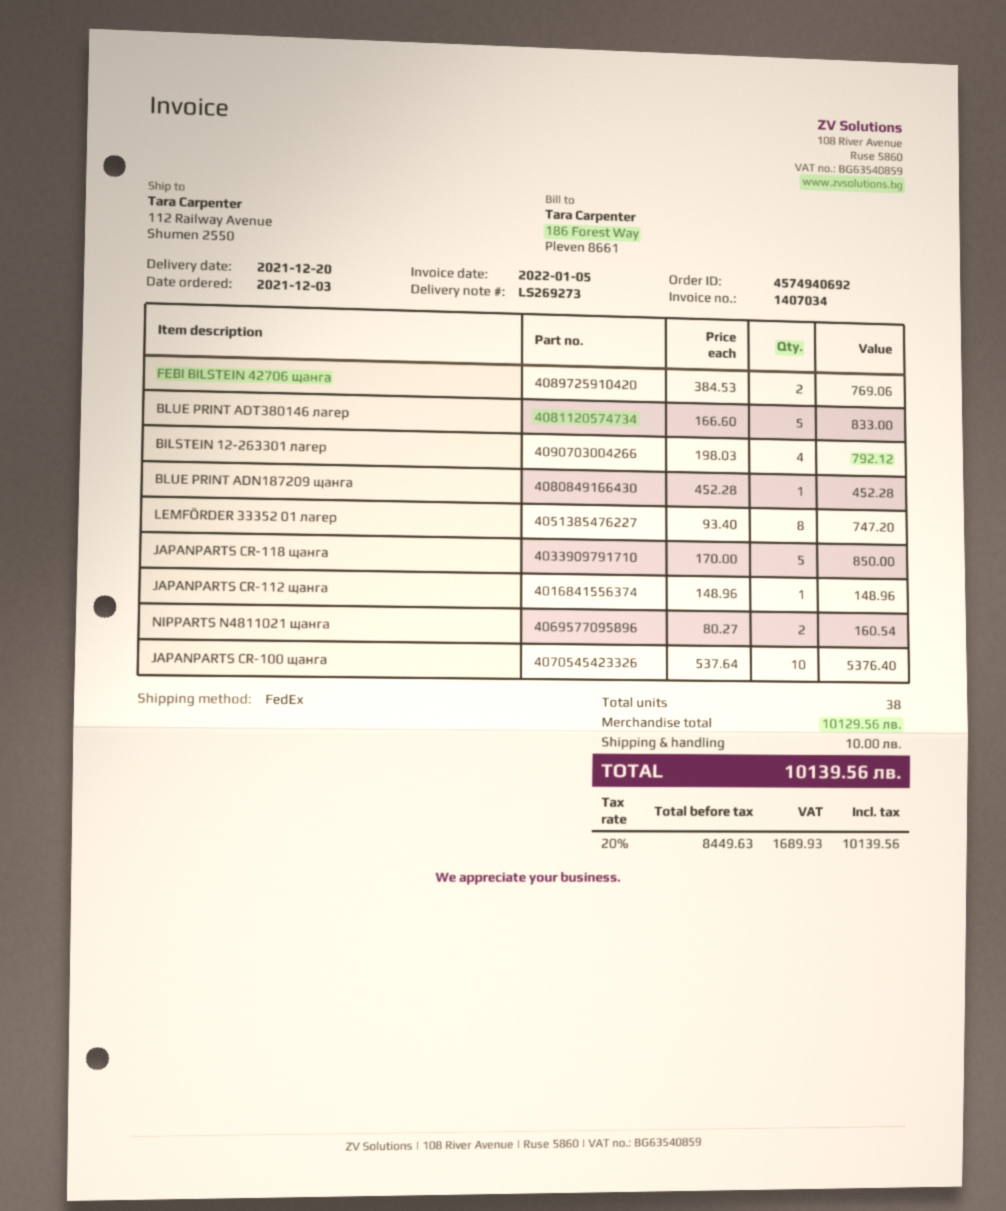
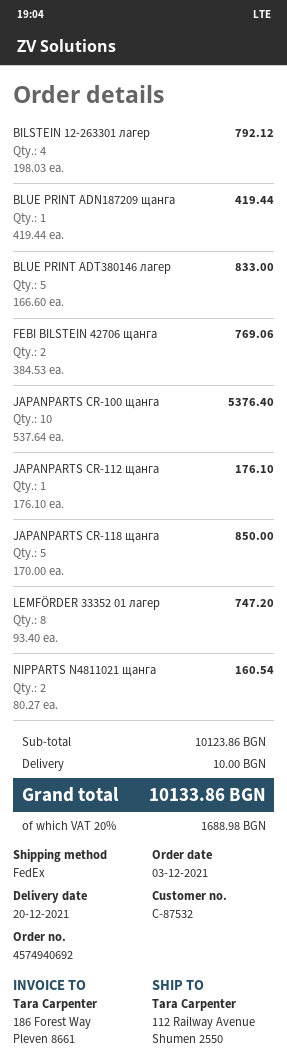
BLUE PRINT ADN187209 щанга: 1 x 452.28 = 452.28 -> 1 x 419.44 = 419.44
JAPANPARTS CR-112 щанга: 1 x 148.96 = 148.96 -> 1 x 176.10 = 176.10
subtotal: 10129.56 -> 10123.86
tax: 20% = 1689.93 -> 20% = 1688.98
total: 10139.56 -> 10133.86

